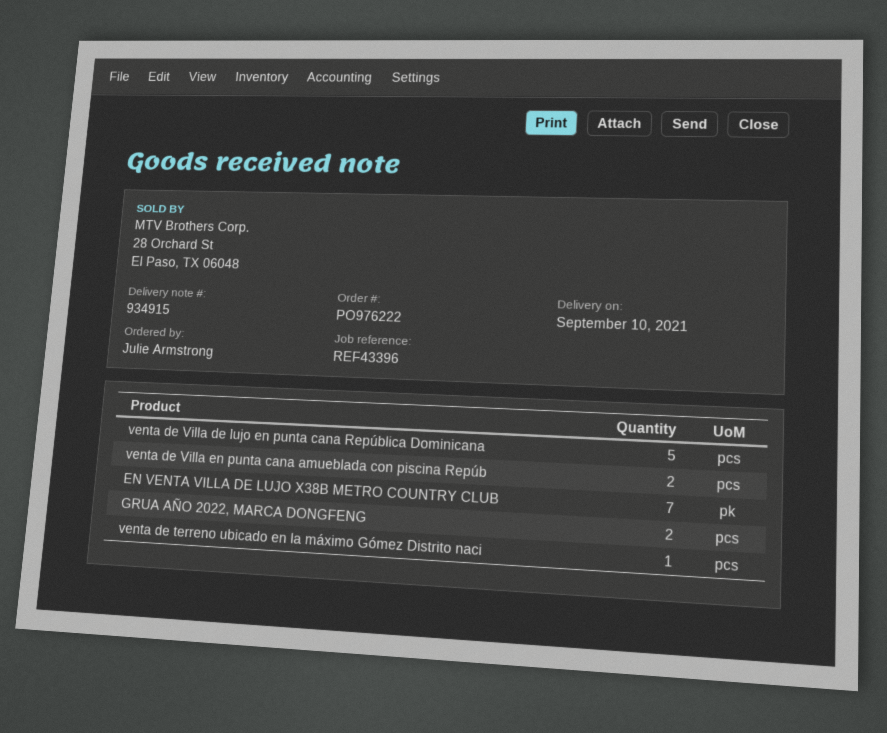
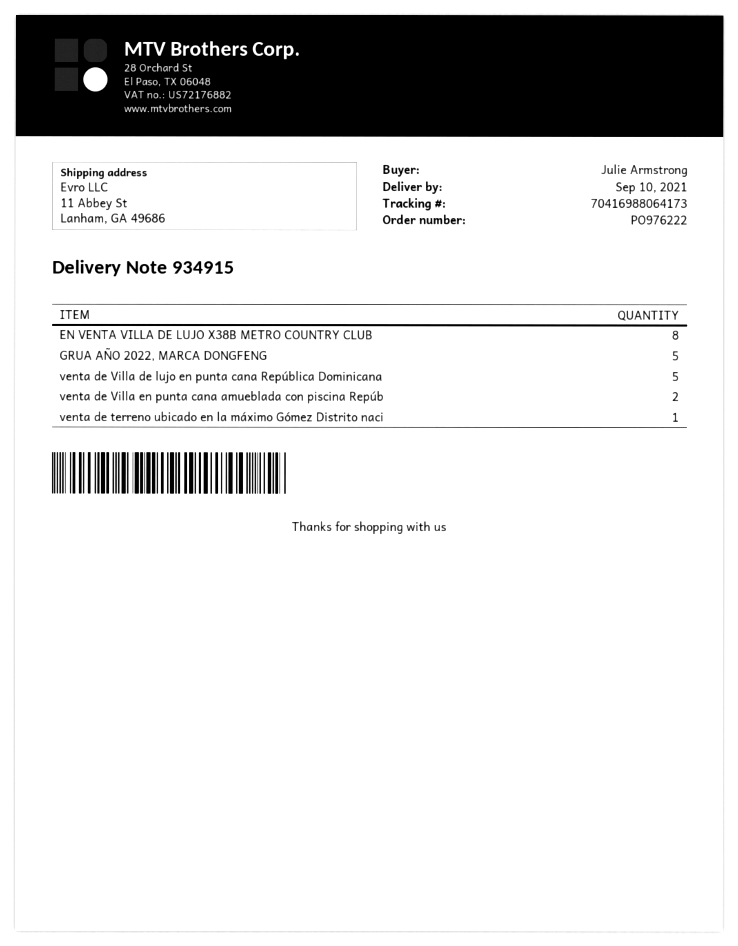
EN VENTA VILLA DE LUJO X38B METRO COUNTRY CLUB: 7 -> 8
GRUA AÑO 2022, MARCA DONGFENG: 2 -> 5

